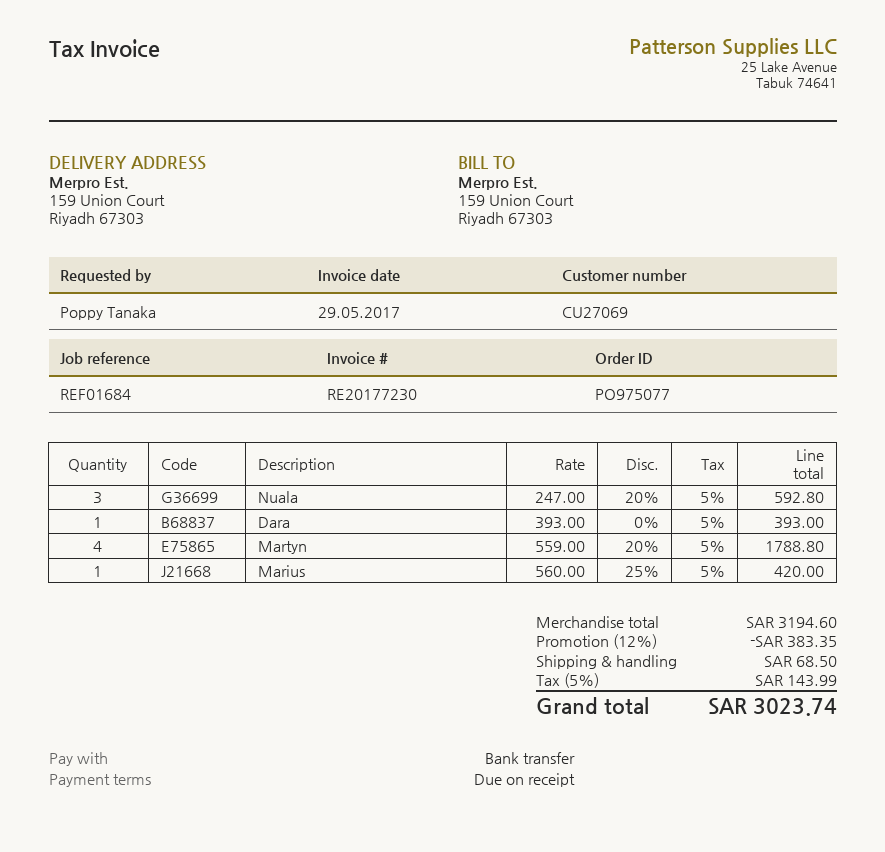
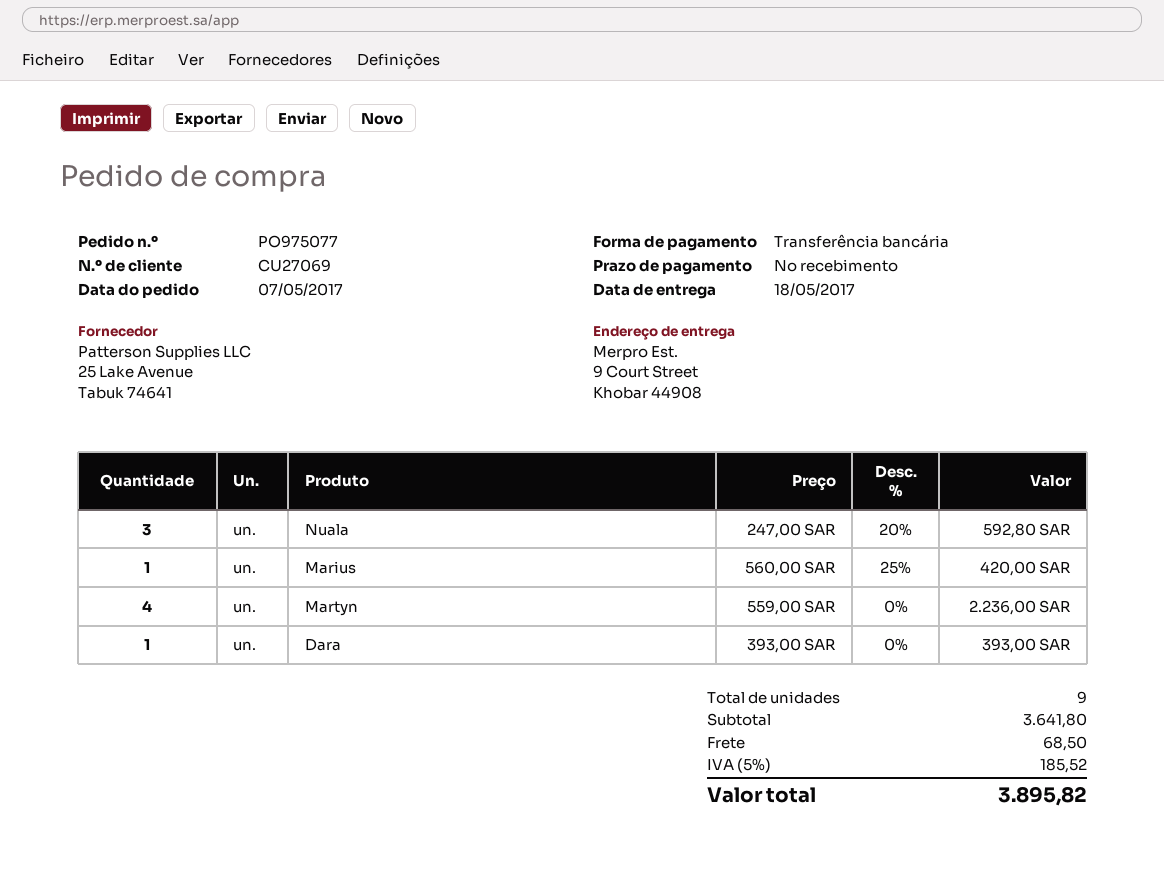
ship to: 159 Union Court, Riyadh 67303 -> 9 Court Street, Khobar 44908
Martyn: 4 x 559.00 - 20% = 1788.80 -> 4 x 559.00 = 2236.00
subtotal: 3194.60 -> 3641.80
discount: 12% = 383.35 -> none
tax: 5% = 143.99 -> 5% = 185.52
total: 3023.74 -> 3895.82

